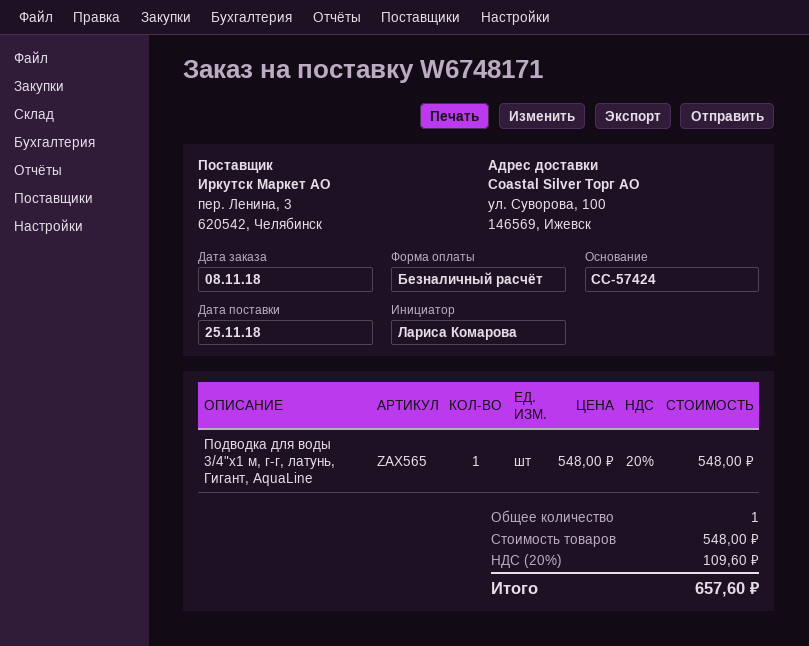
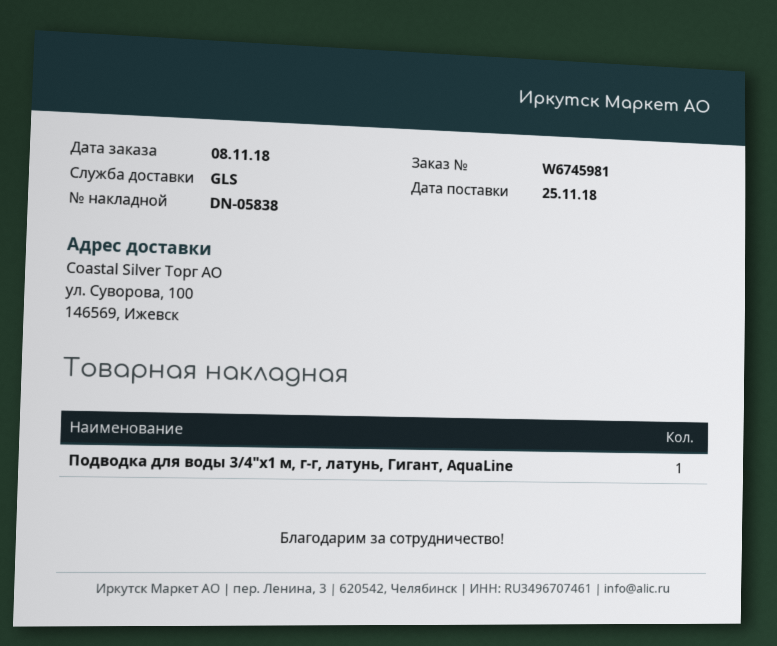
order number: W6748171 -> W6745981

